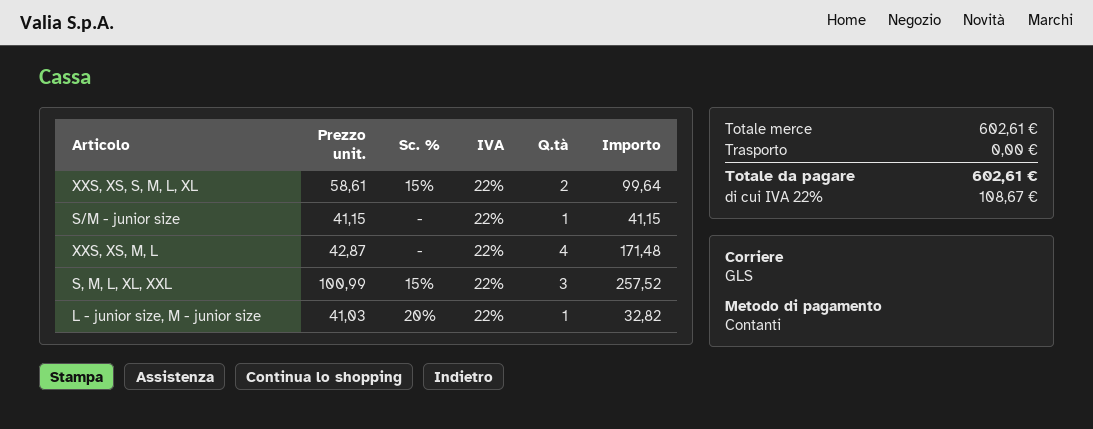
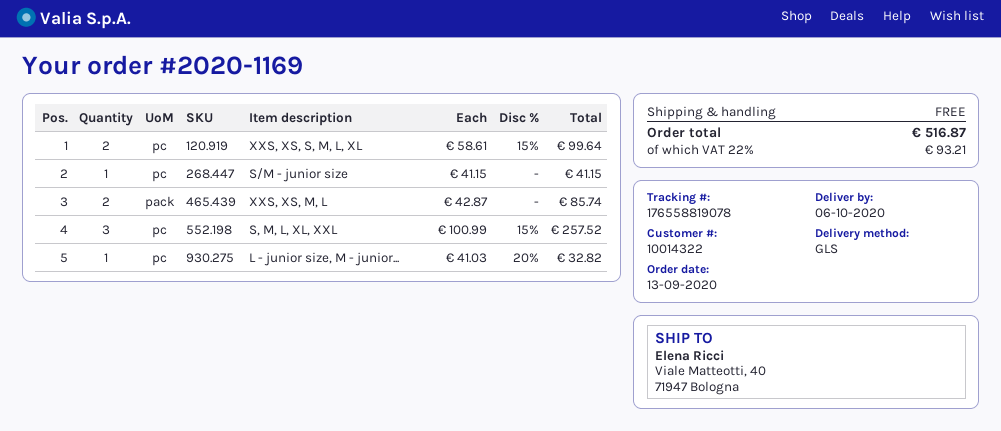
XXS, XS, M, L: 4 x 42.87 = 171.48 -> 2 x 42.87 = 85.74
tax: 22% = 108.67 -> 22% = 93.21
total: 602.61 -> 516.87

